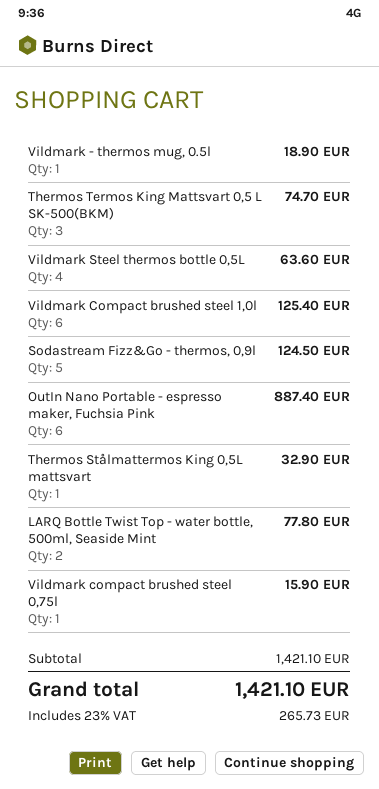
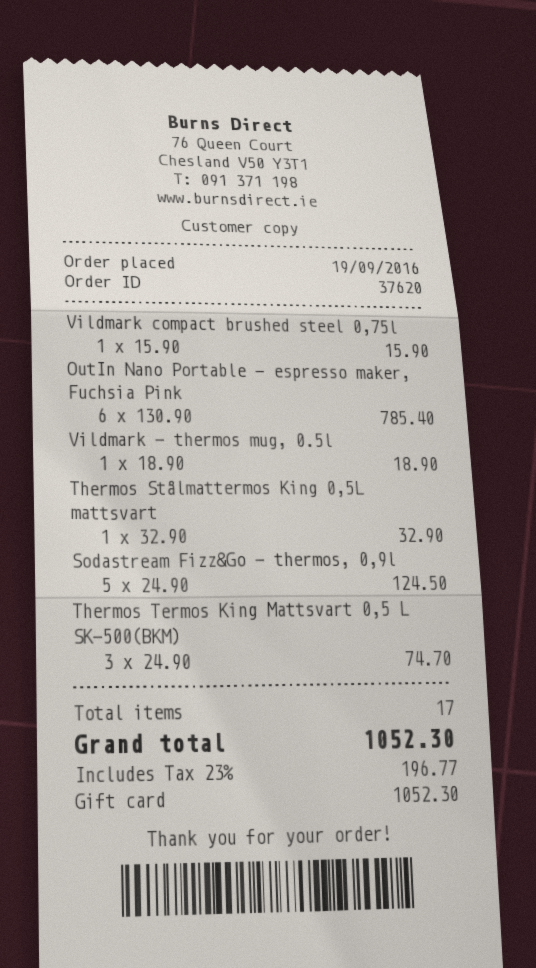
Vildmark Steel thermos bottle 0,5L: 4 for 63.60 -> none
Vildmark Compact brushed steel 1,0l: 6 for 125.40 -> none
OutIn Nano Portable - espresso maker, Fuchsia Pink: 6 for 887.40 -> 6 for 785.40
LARQ Bottle Twist Top - water bottle, 500ml, Seaside Mint: 2 for 77.80 -> none
tax: 23% = 265.73 -> 23% = 196.77
total: 1421.10 -> 1052.30

